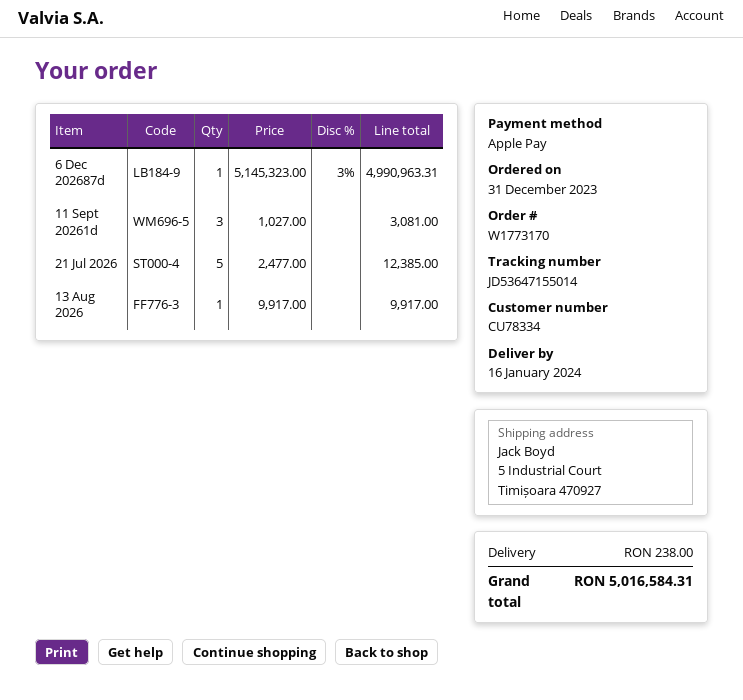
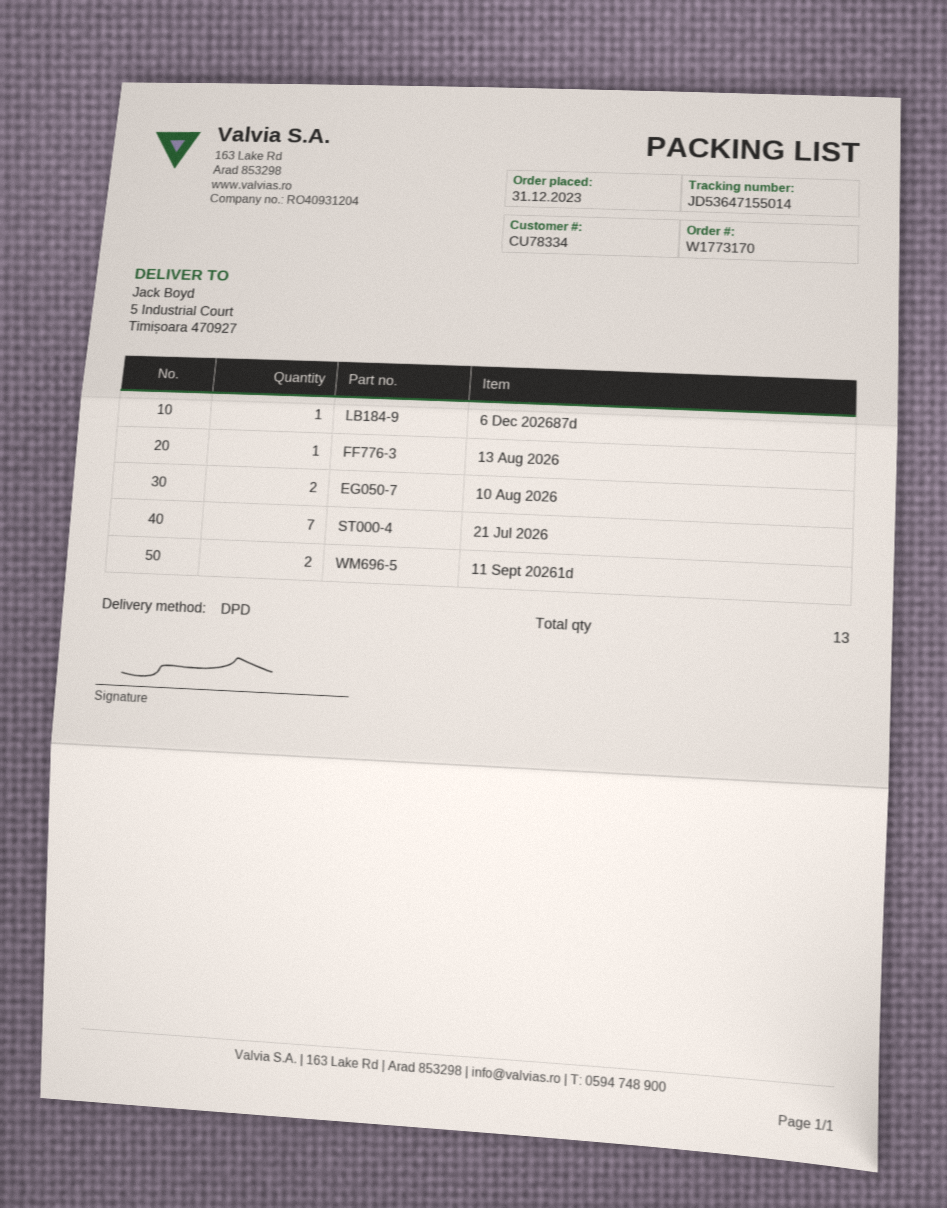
11 Sept 20261d: 3 -> 2
21 Jul 2026: 5 -> 7
10 Aug 2026: none -> 2

